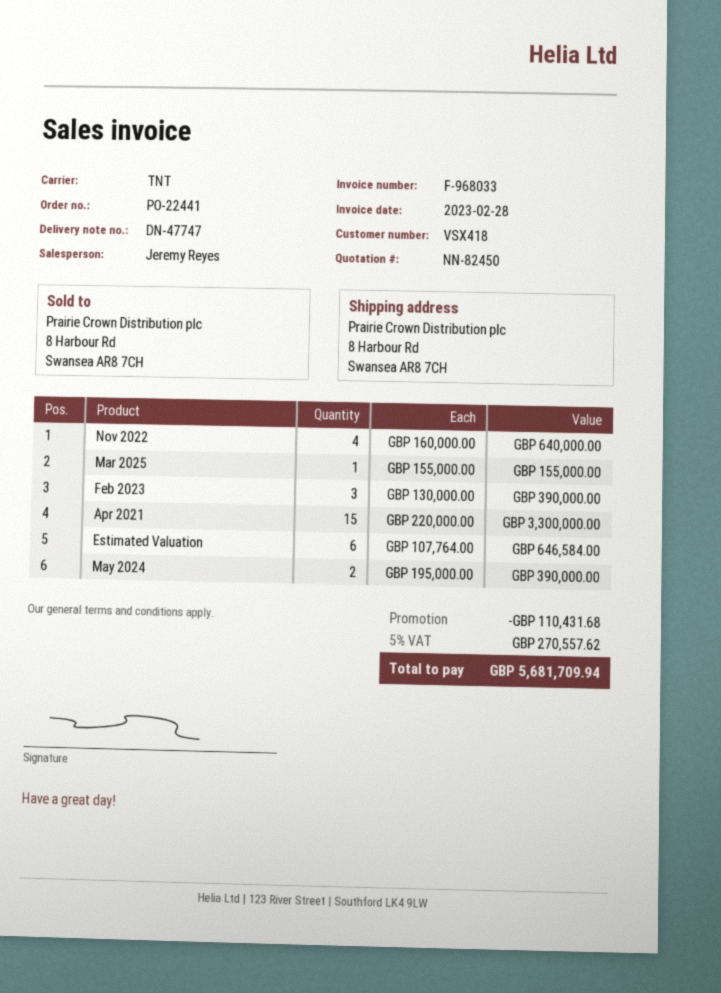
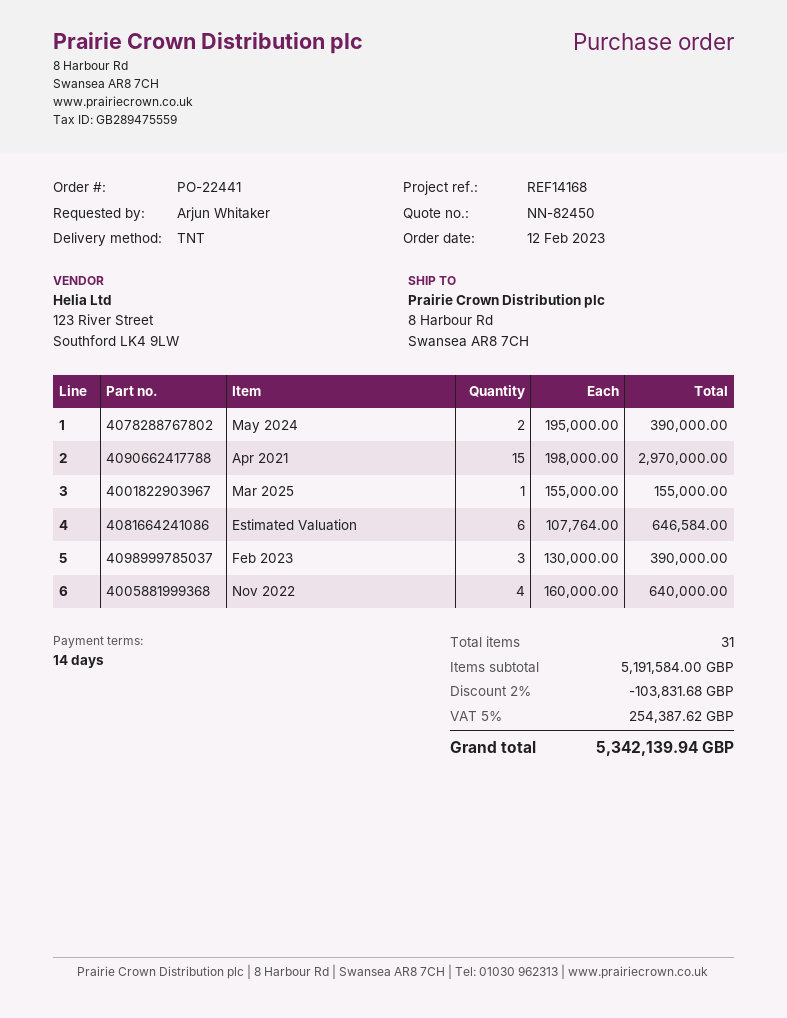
Apr 2021: 15 x 220000.00 = 3300000.00 -> 15 x 198000.00 = 2970000.00
discount: 110431.68 -> 103831.68
tax: 5% = 270557.62 -> 5% = 254387.62
total: 5681709.94 -> 5342139.94

